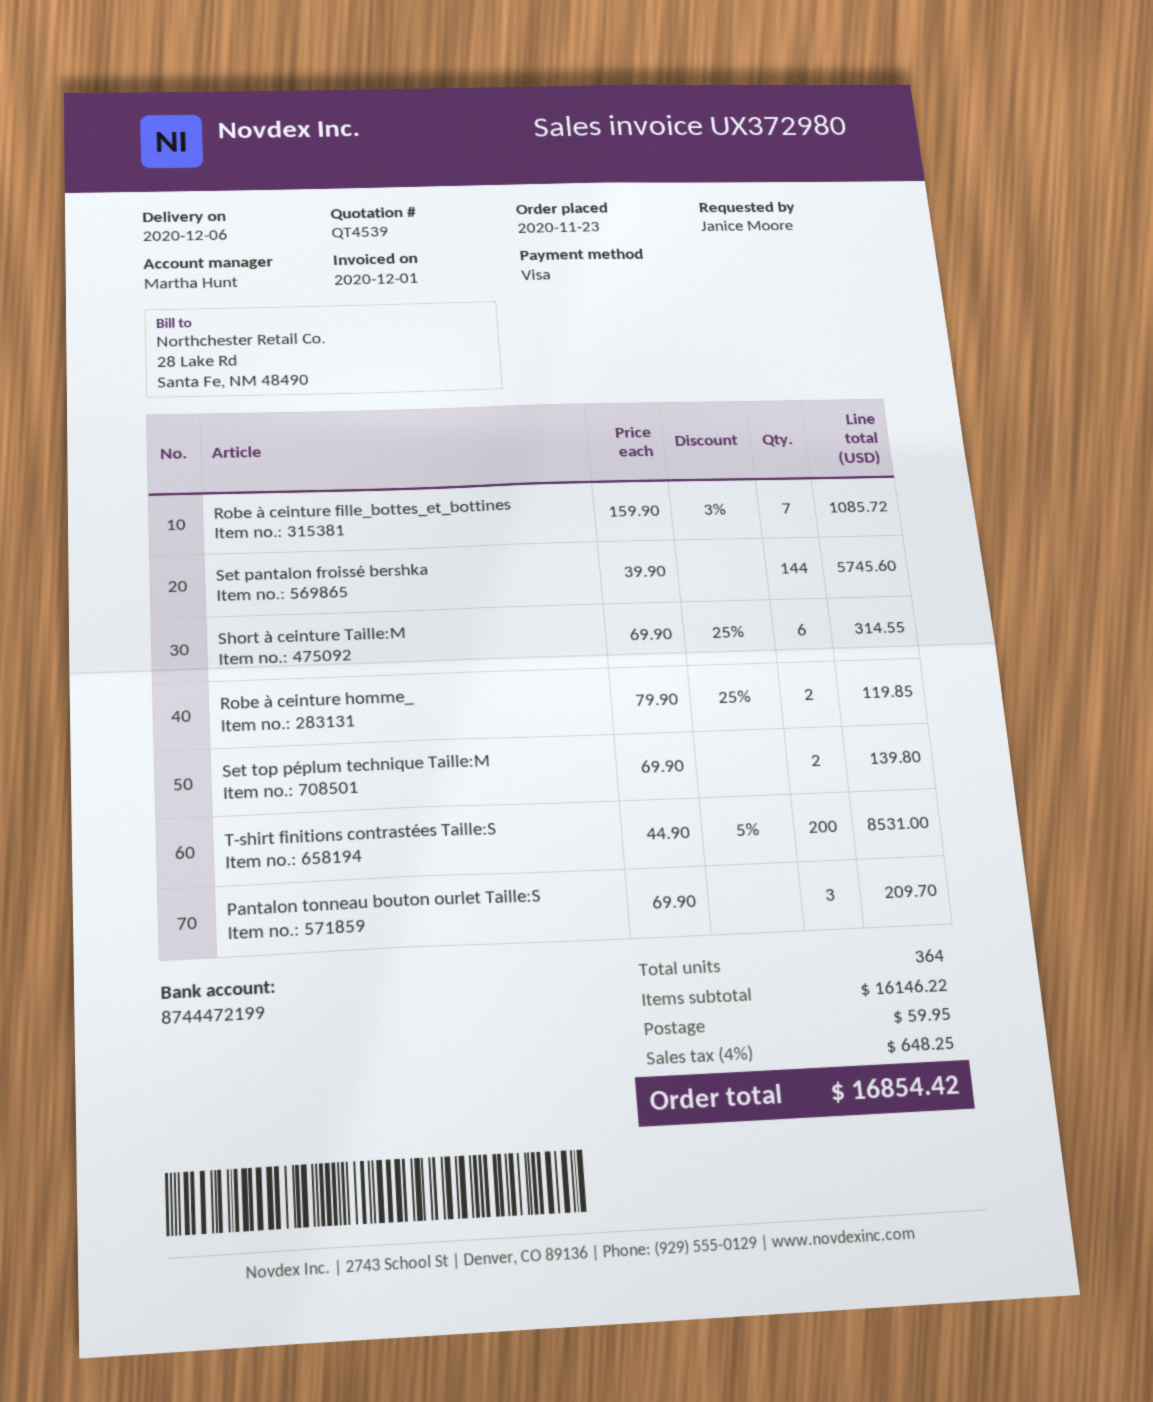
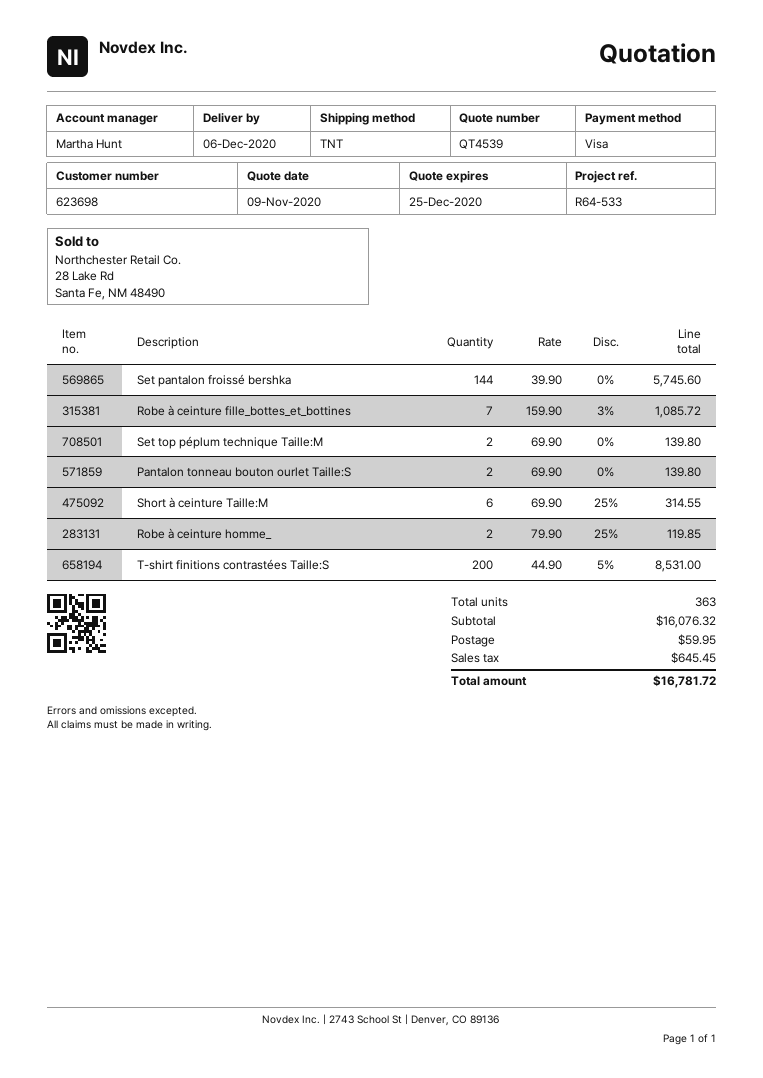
Pantalon tonneau bouton ourlet Taille:S: 3 x 69.90 = 209.70 -> 2 x 69.90 = 139.80
total quantity: 364 -> 363
subtotal: 16146.22 -> 16076.32
tax: 648.25 -> 645.45
total: 16854.42 -> 16781.72

